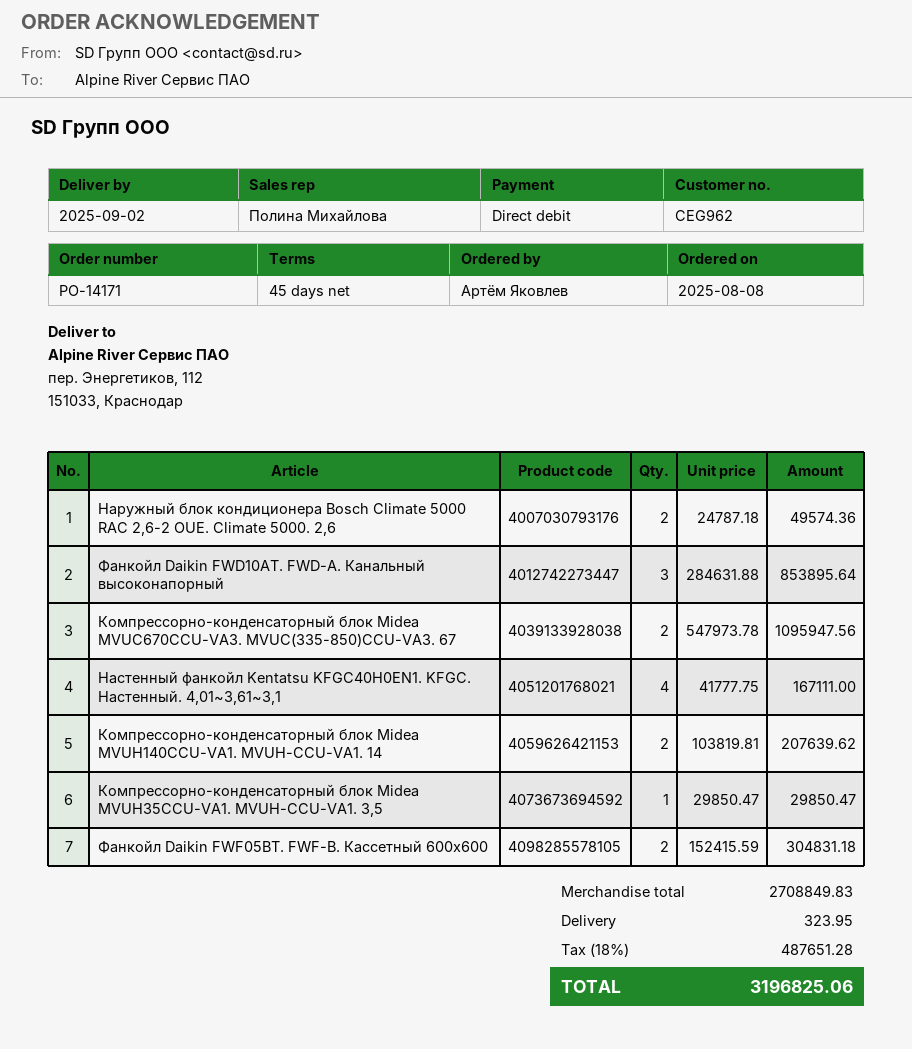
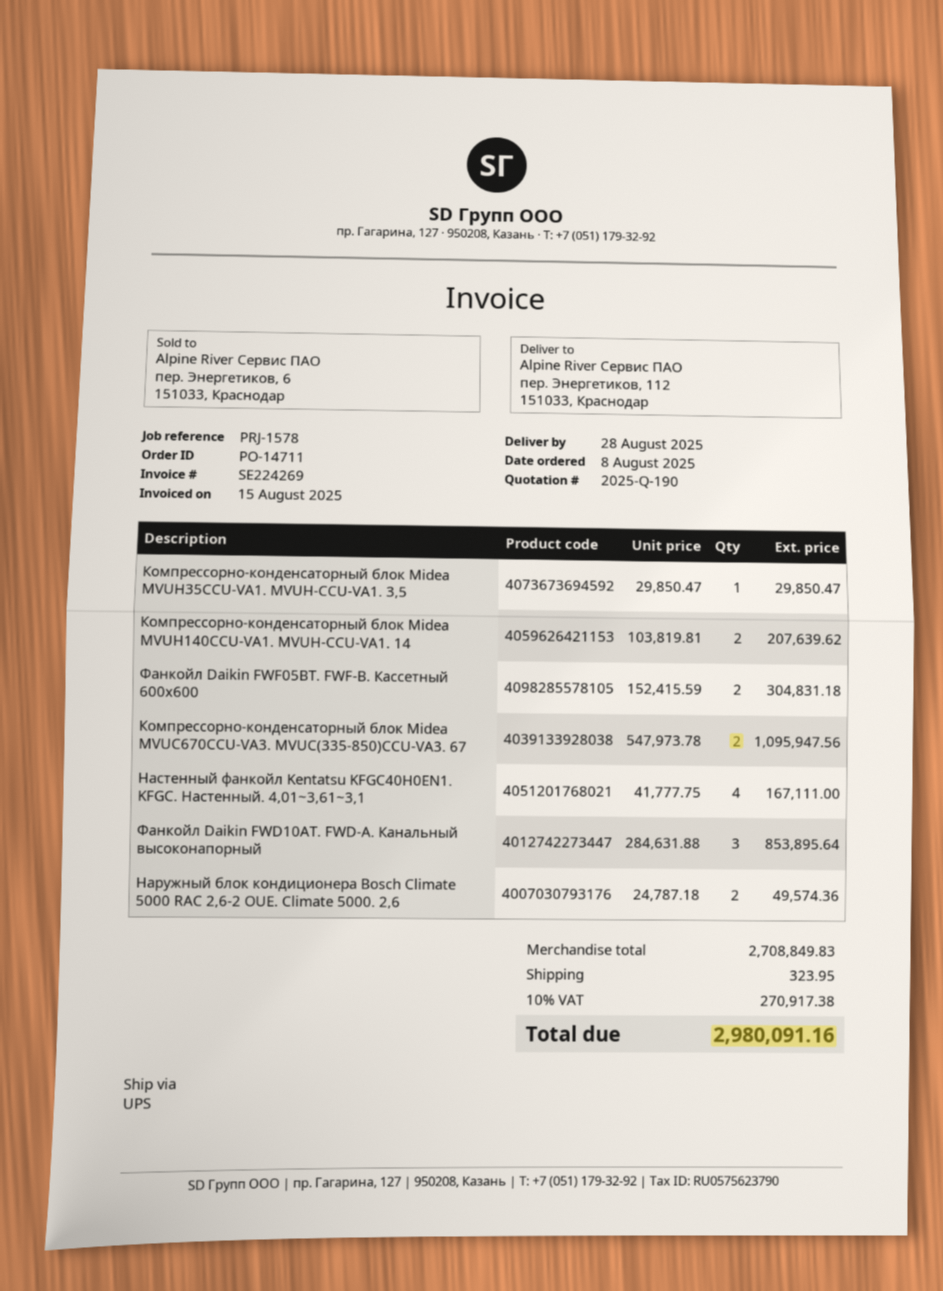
order number: PO-14171 -> PO-14711
delivery date: 2025-09-02 -> 2025-08-28
tax: 18% = 487651.28 -> 10% = 270917.38
total: 3196825.06 -> 2980091.16

